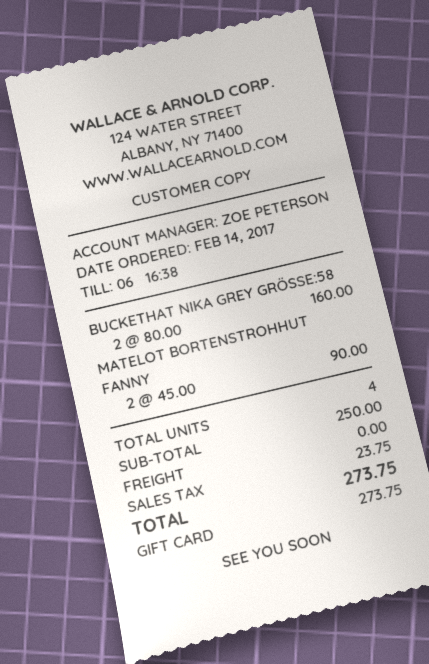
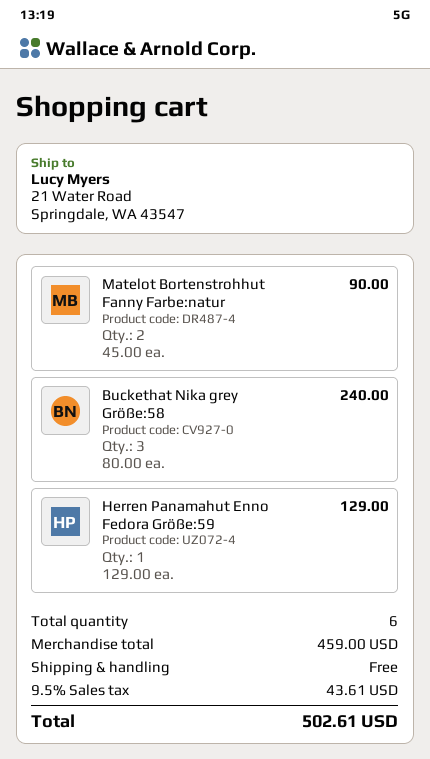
BUCKETHAT NIKA GREY GRÖSSE:58: 2 x 80.00 = 160.00 -> 3 x 80.00 = 240.00
Herren Panamahut Enno Fedora Größe:59: none -> 1 x 129.00 = 129.00
total quantity: 4 -> 6
subtotal: 250.00 -> 459.00
tax: 23.75 -> 43.61
total: 273.75 -> 502.61

